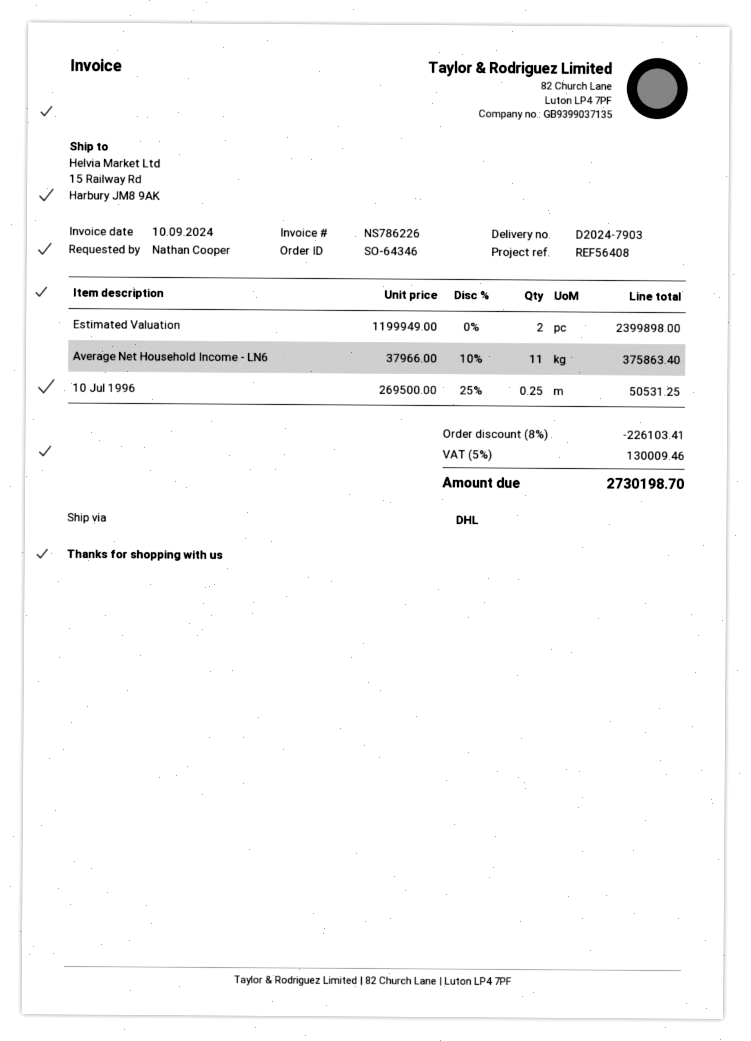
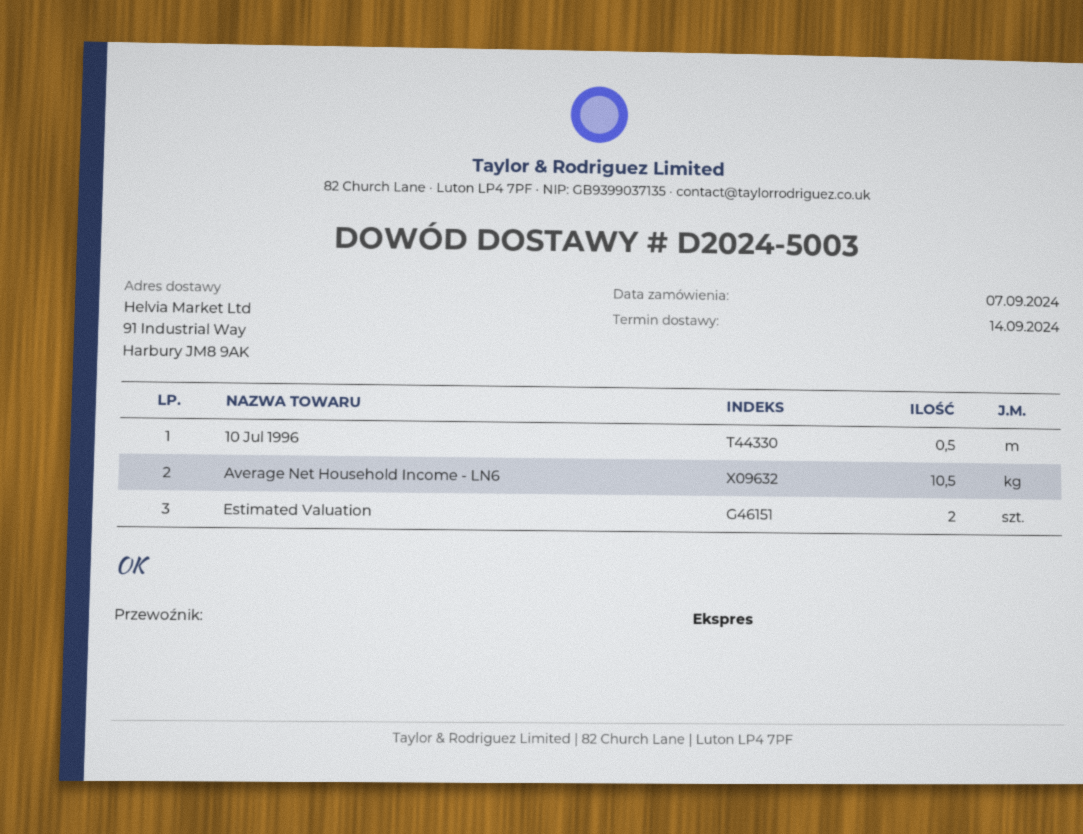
delivery note number: D2024-7903 -> D2024-5003
shipping method: DHL -> express
ship to: 15 Railway Rd, Harbury JM8 9AK -> 91 Industrial Way, Harbury JM8 9AK
Average Net Household Income - LN6: 11 -> 10.5
10 Jul 1996: 0.25 -> 0.5

